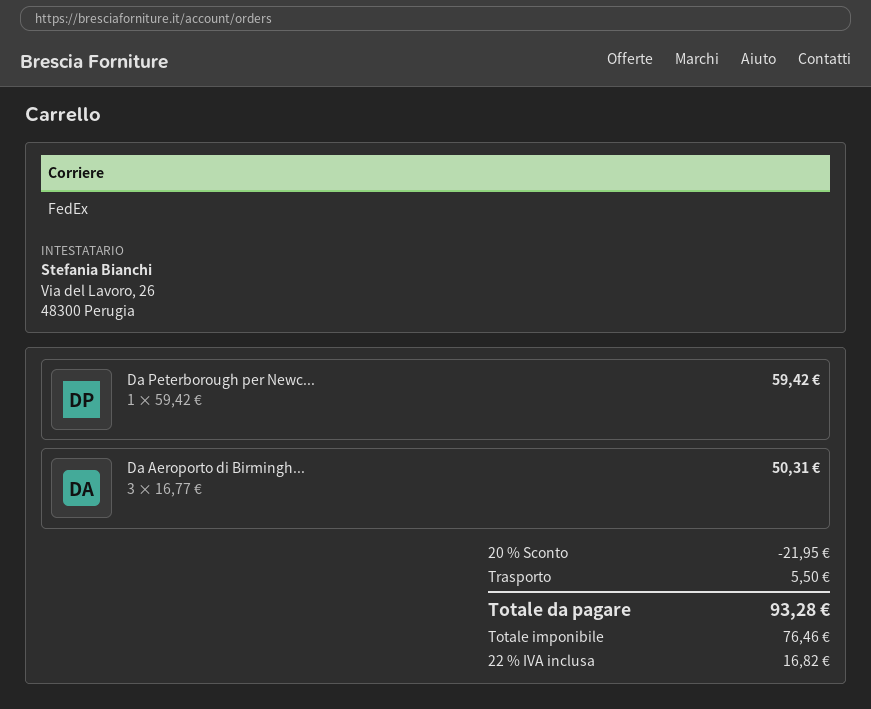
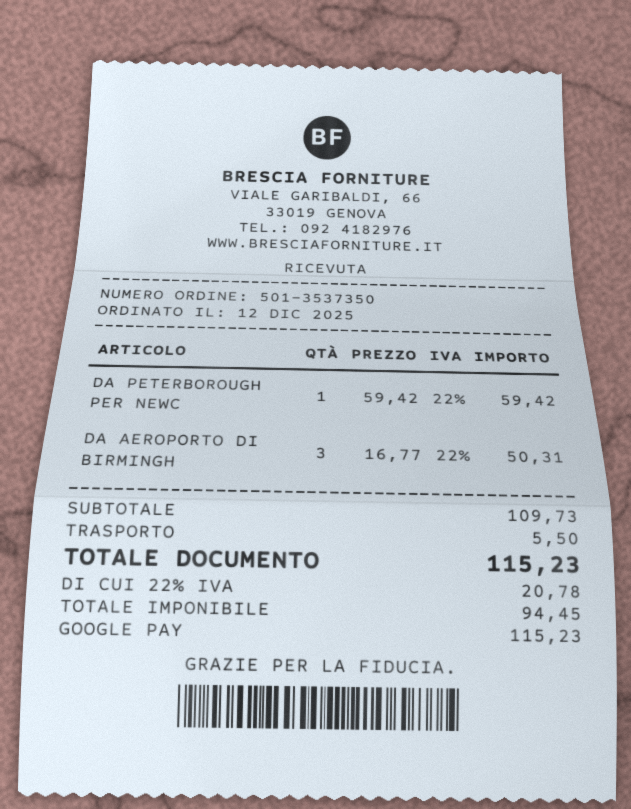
discount: 20% = 21.95 -> none
net: 76.46 -> 94.45
tax: 22% = 16.82 -> 22% = 20.78
total: 93.28 -> 115.23

